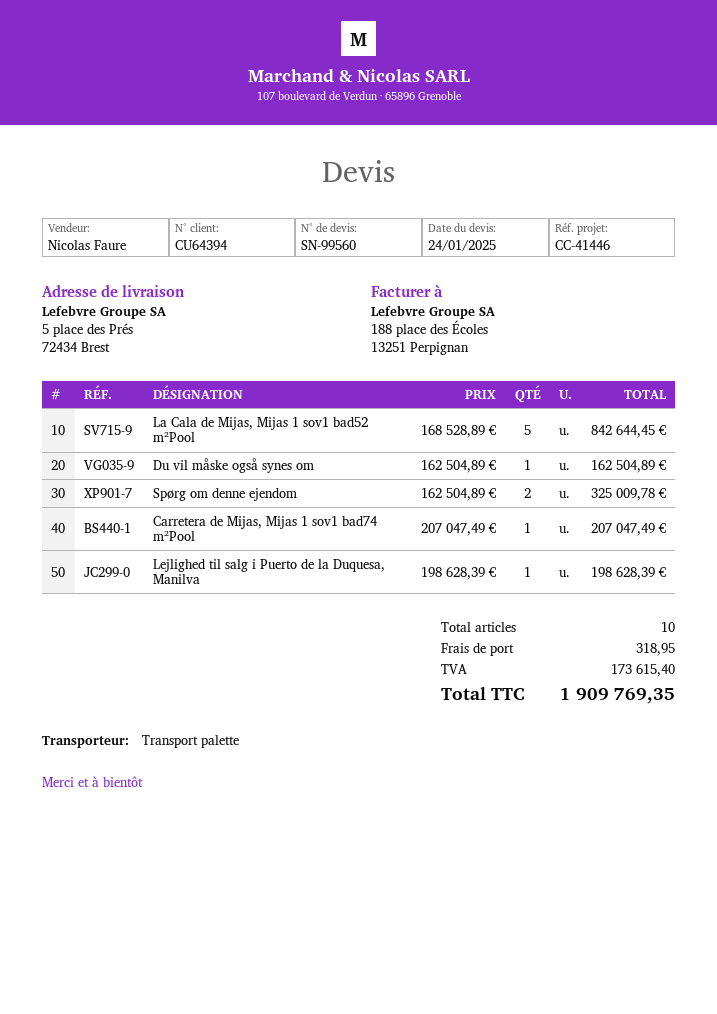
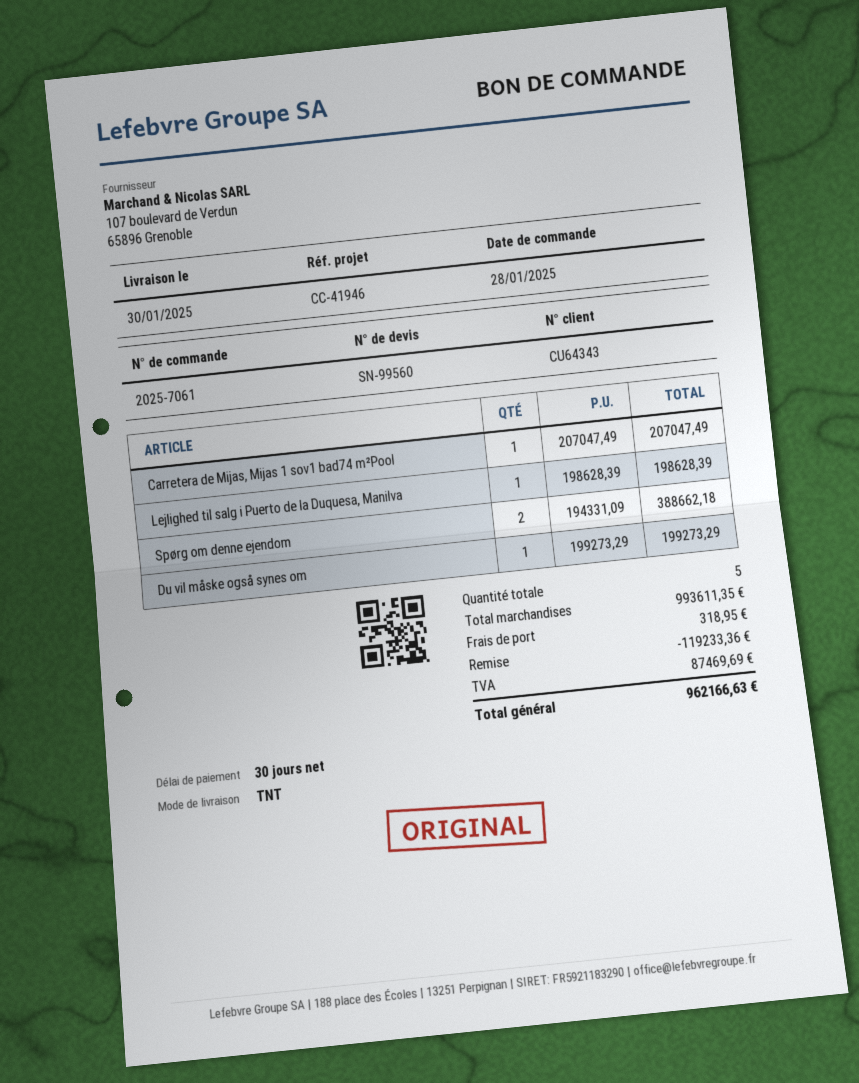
customer number: CU64394 -> CU64343
reference: CC-41446 -> CC-41946
shipping method: pallet freight -> TNT
La Cala de Mijas, Mijas 1 sov1 bad52 m²Pool: 5 x 168528.89 = 842644.45 -> none
Du vil måske også synes om: 1 x 162504.89 = 162504.89 -> 1 x 199273.29 = 199273.29
Spørg om denne ejendom: 2 x 162504.89 = 325009.78 -> 2 x 194331.09 = 388662.18
total quantity: 10 -> 5
discount: none -> 119233.36
tax: 173615.40 -> 87469.69
total: 1909769.35 -> 962166.63

